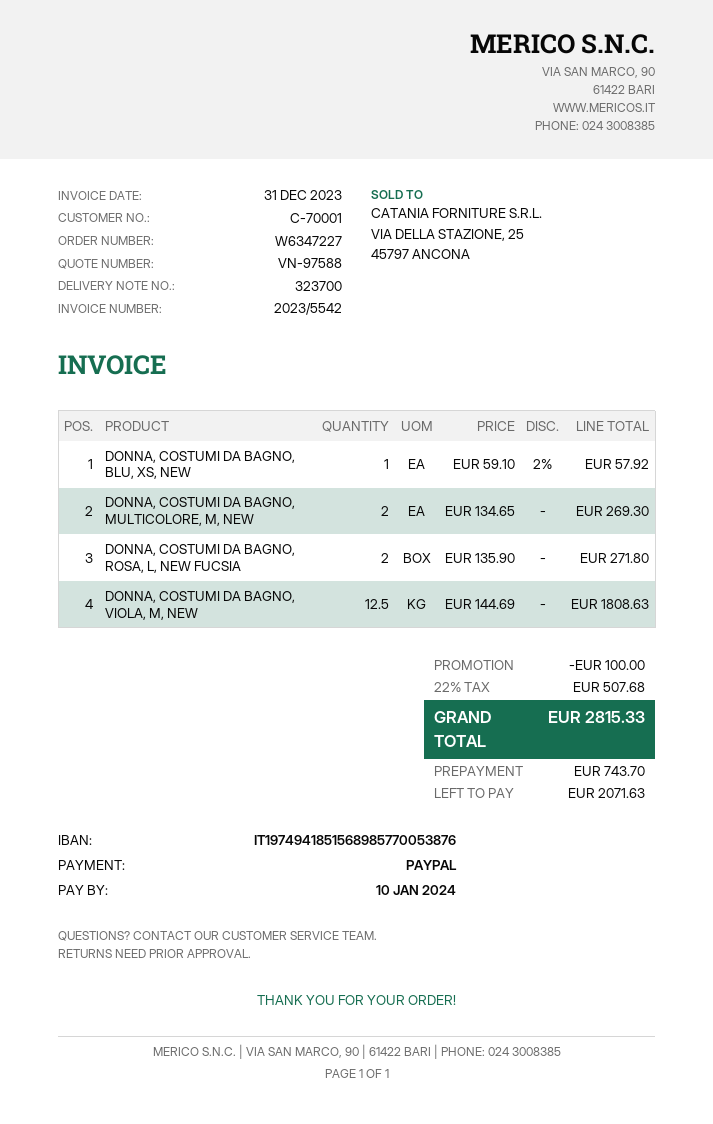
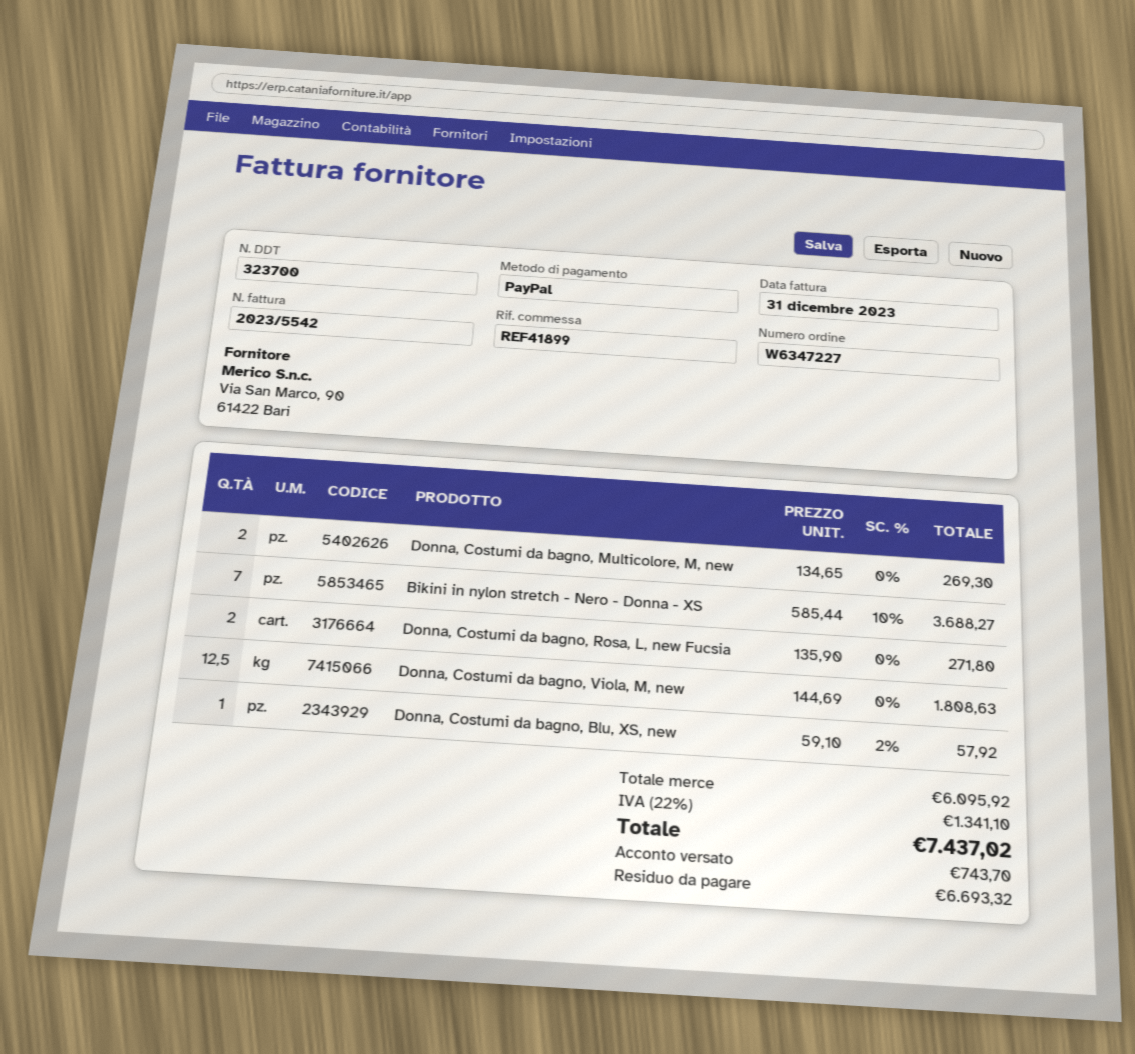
Bikini in nylon stretch - Nero - Donna - XS: none -> 7 x 585.44 - 10% = 3688.27
discount: 100.00 -> none
tax: 22% = 507.68 -> 22% = 1341.10
total: 2815.33 -> 7437.02
balance: 2071.63 -> 6693.32

